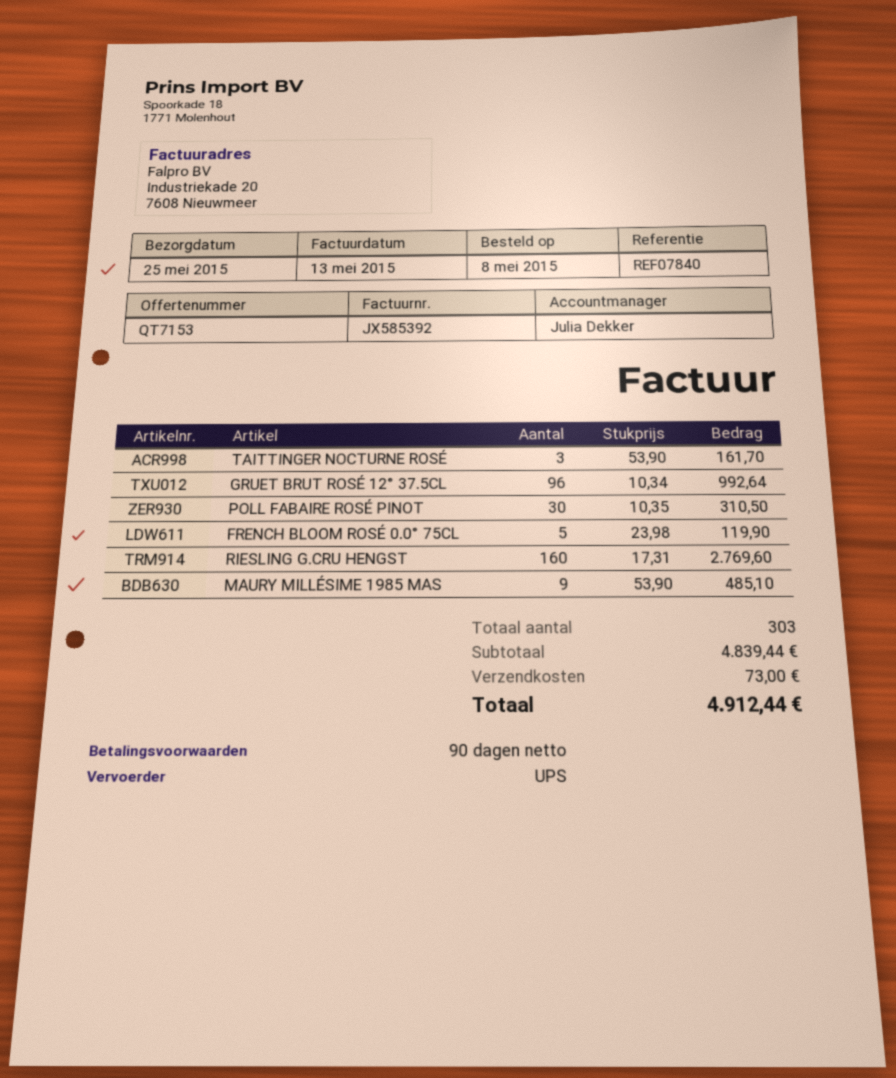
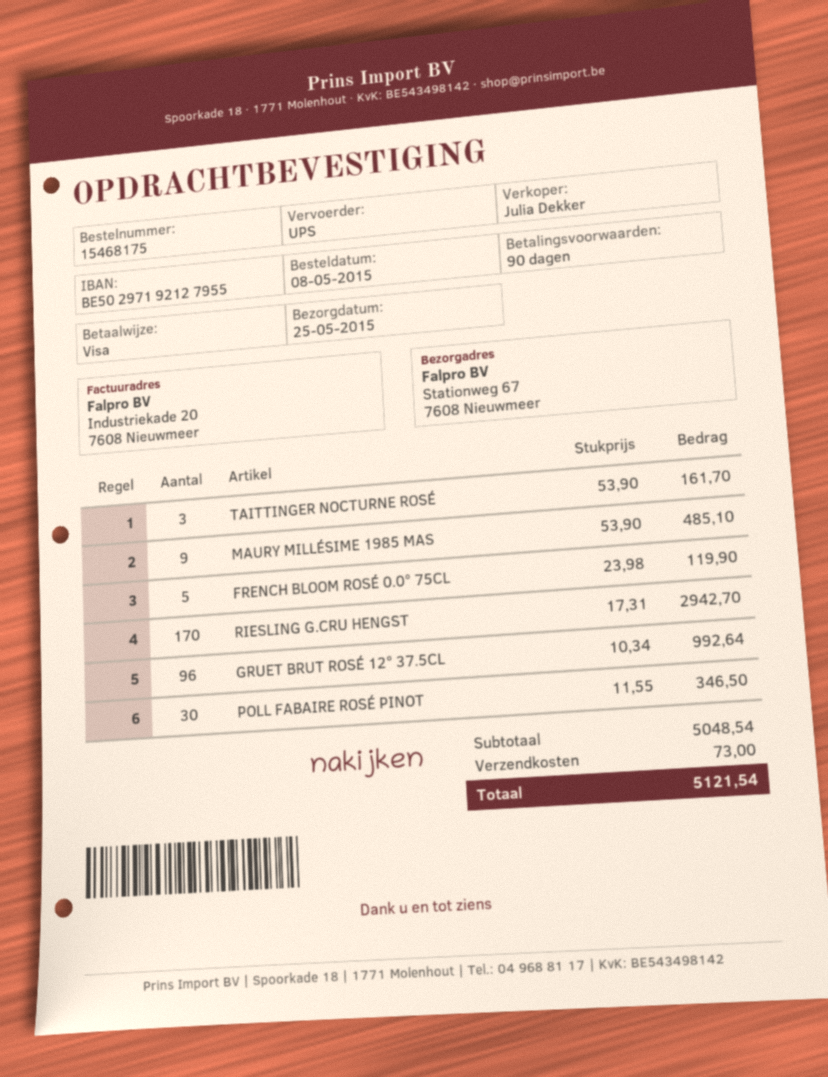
POLL FABAIRE ROSÉ PINOT: 30 x 10.35 = 310.50 -> 30 x 11.55 = 346.50
RIESLING G.CRU HENGST: 160 x 17.31 = 2769.60 -> 170 x 17.31 = 2942.70
subtotal: 4839.44 -> 5048.54
total: 4912.44 -> 5121.54

